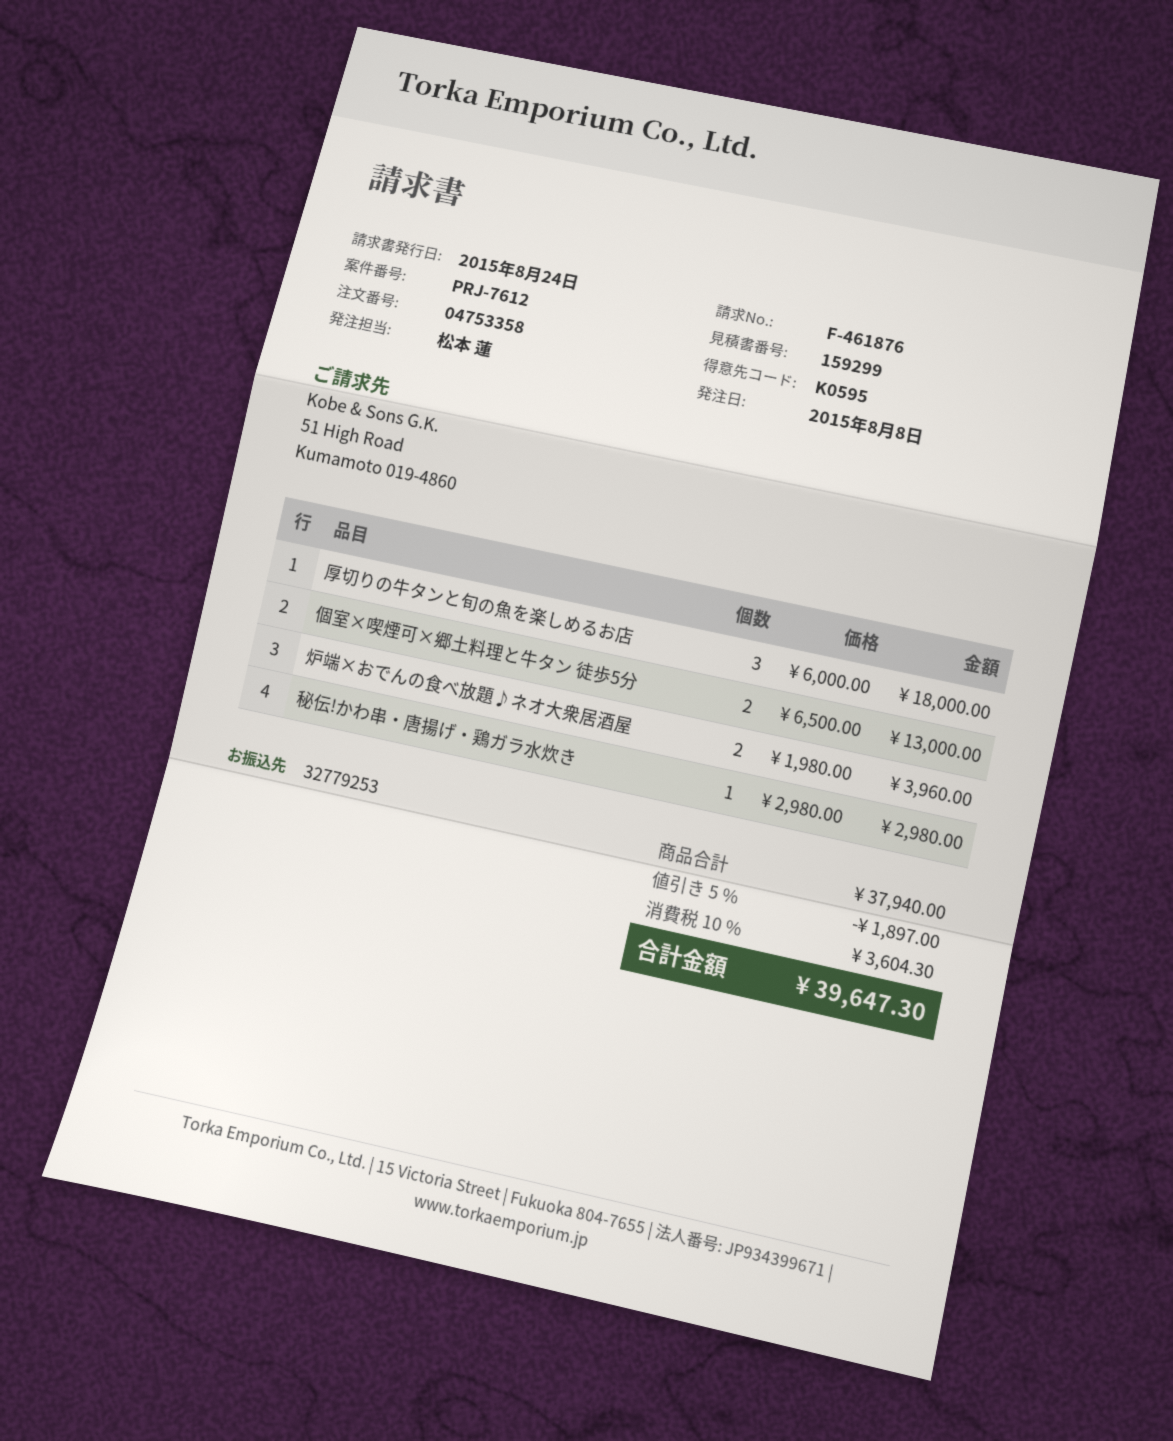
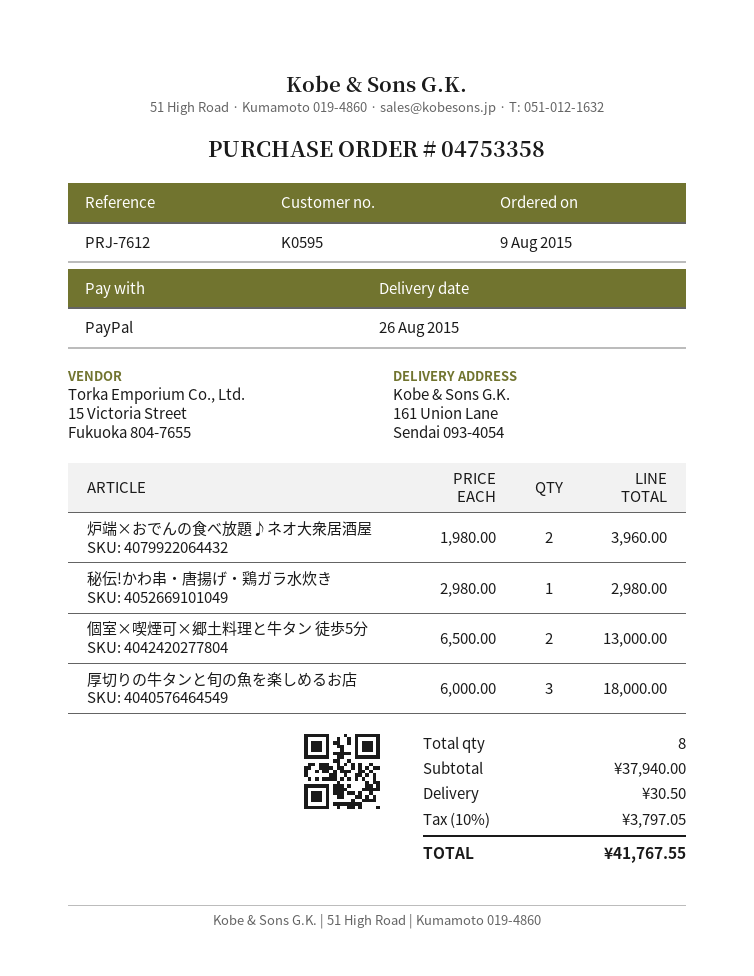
order date: 2015-08-08 -> 2015-08-09
discount: 5% = 1897.00 -> none
shipping: none -> 30.50
tax: 10% = 3604.30 -> 10% = 3797.05
total: 39647.30 -> 41767.55

